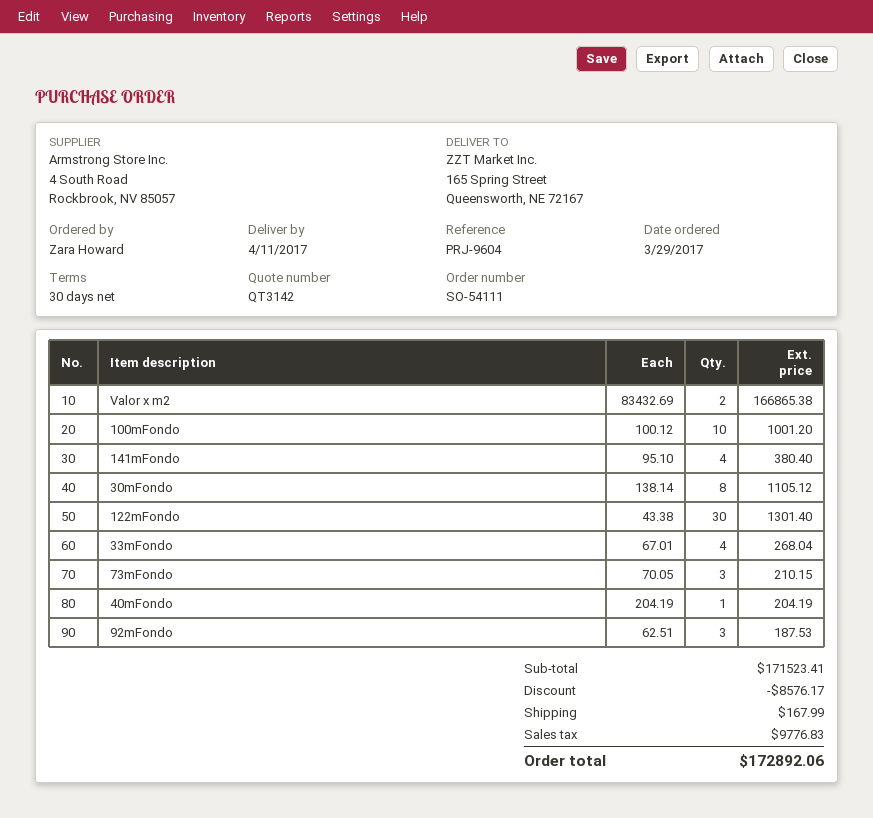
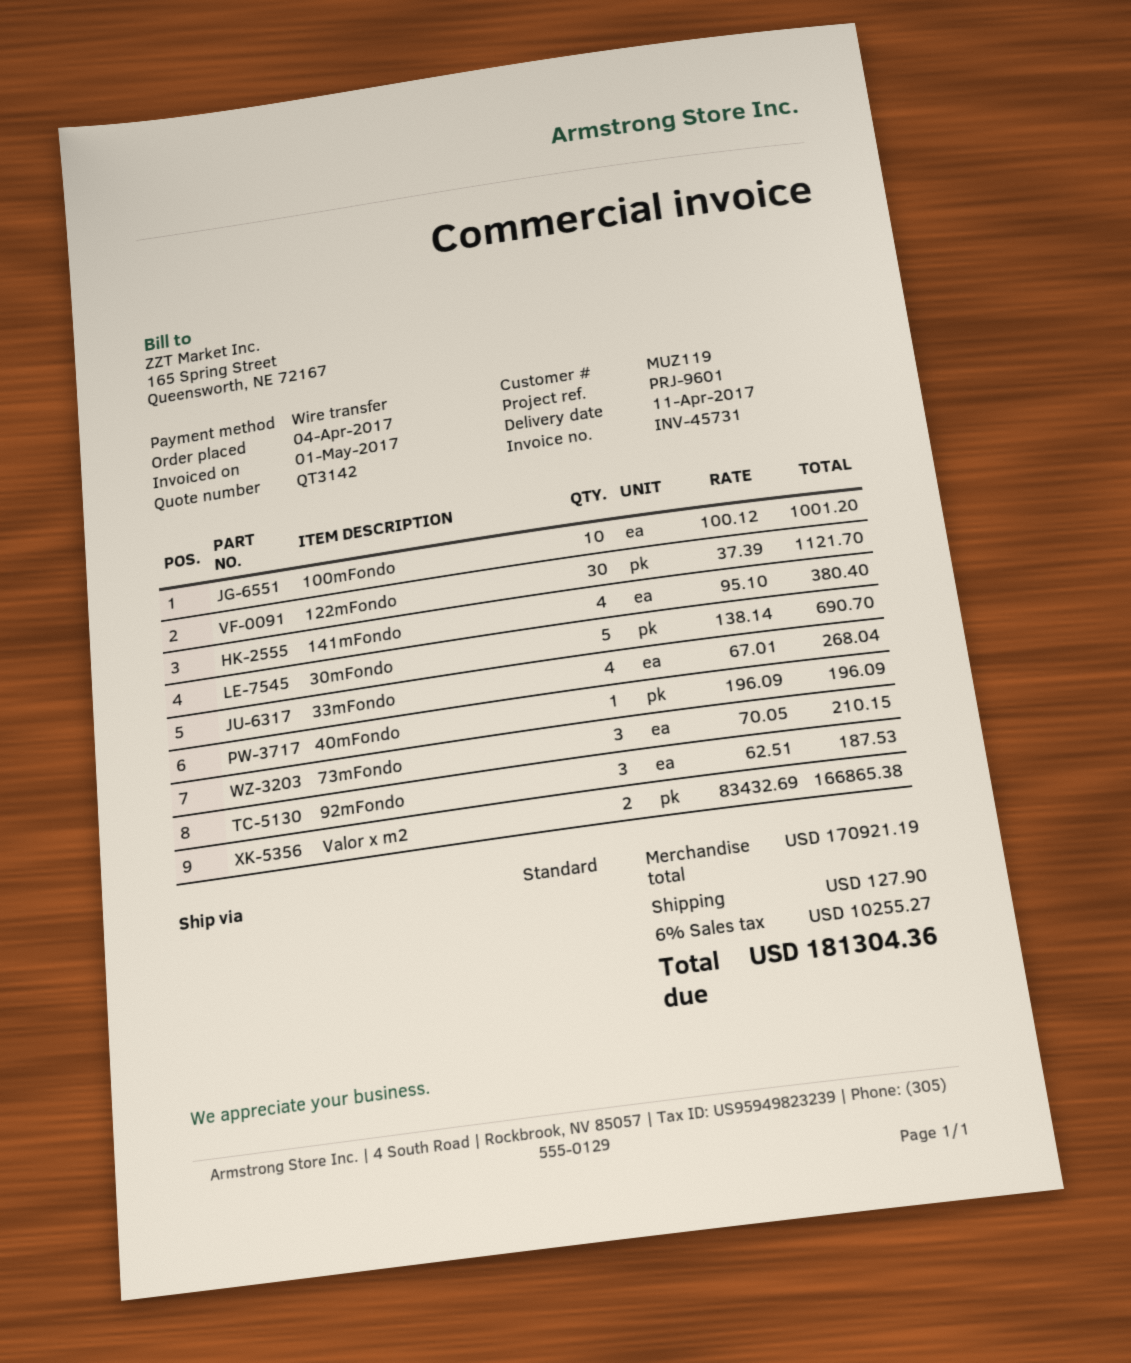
order date: 2017-03-29 -> 2017-04-04
reference: PRJ-9604 -> PRJ-9601
30mFondo: 8 x 138.14 = 1105.12 -> 5 x 138.14 = 690.70
122mFondo: 30 x 43.38 = 1301.40 -> 30 x 37.39 = 1121.70
40mFondo: 1 x 204.19 = 204.19 -> 1 x 196.09 = 196.09
subtotal: 171523.41 -> 170921.19
discount: 8576.17 -> none
shipping: 167.99 -> 127.90
tax: 9776.83 -> 10255.27
total: 172892.06 -> 181304.36

